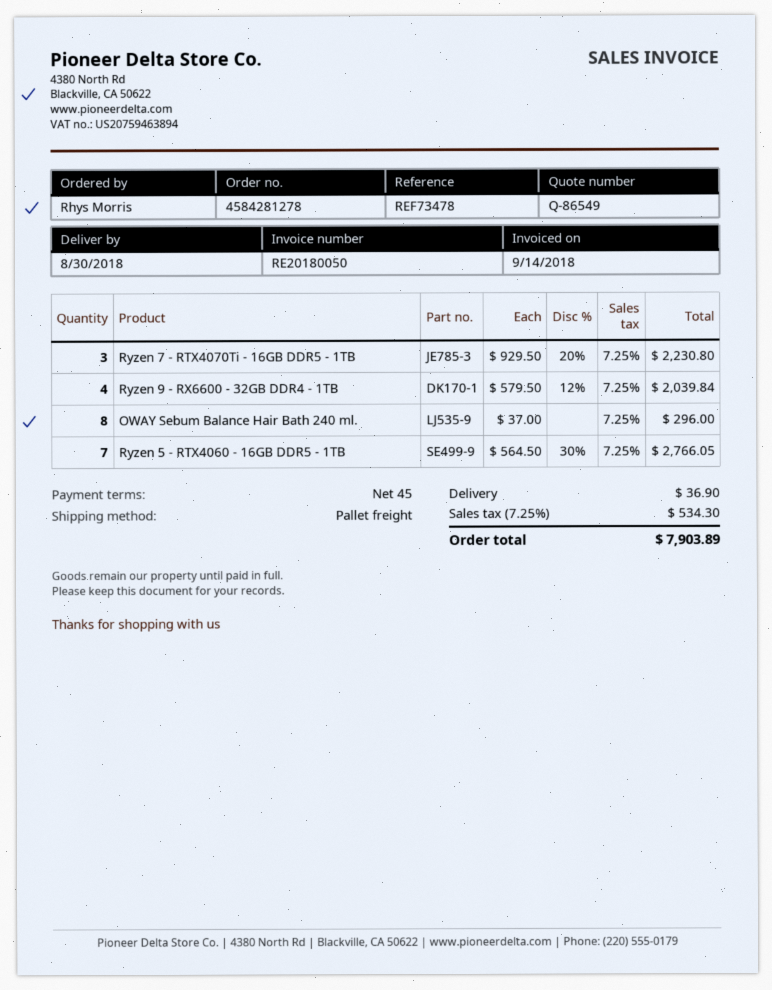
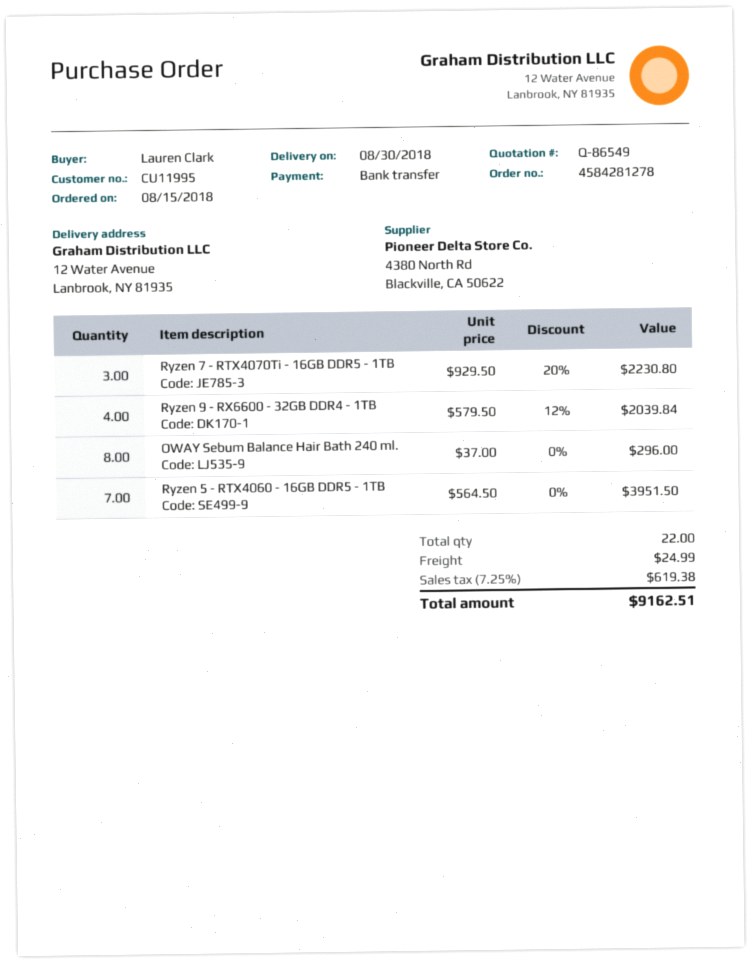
ordered by: Rhys Morris -> Lauren Clark
Ryzen 5 - RTX4060 - 16GB DDR5 - 1TB: 7 x 564.50 - 30% = 2766.05 -> 7 x 564.50 = 3951.50
shipping: 36.90 -> 24.99
tax: 7.25% = 534.30 -> 7.25% = 619.38
total: 7903.89 -> 9162.51

